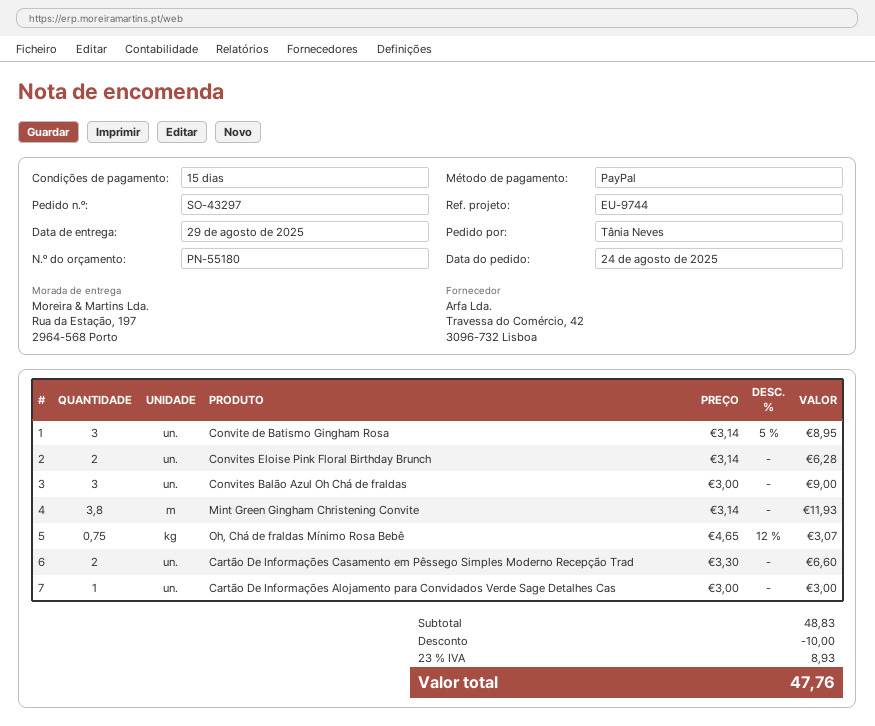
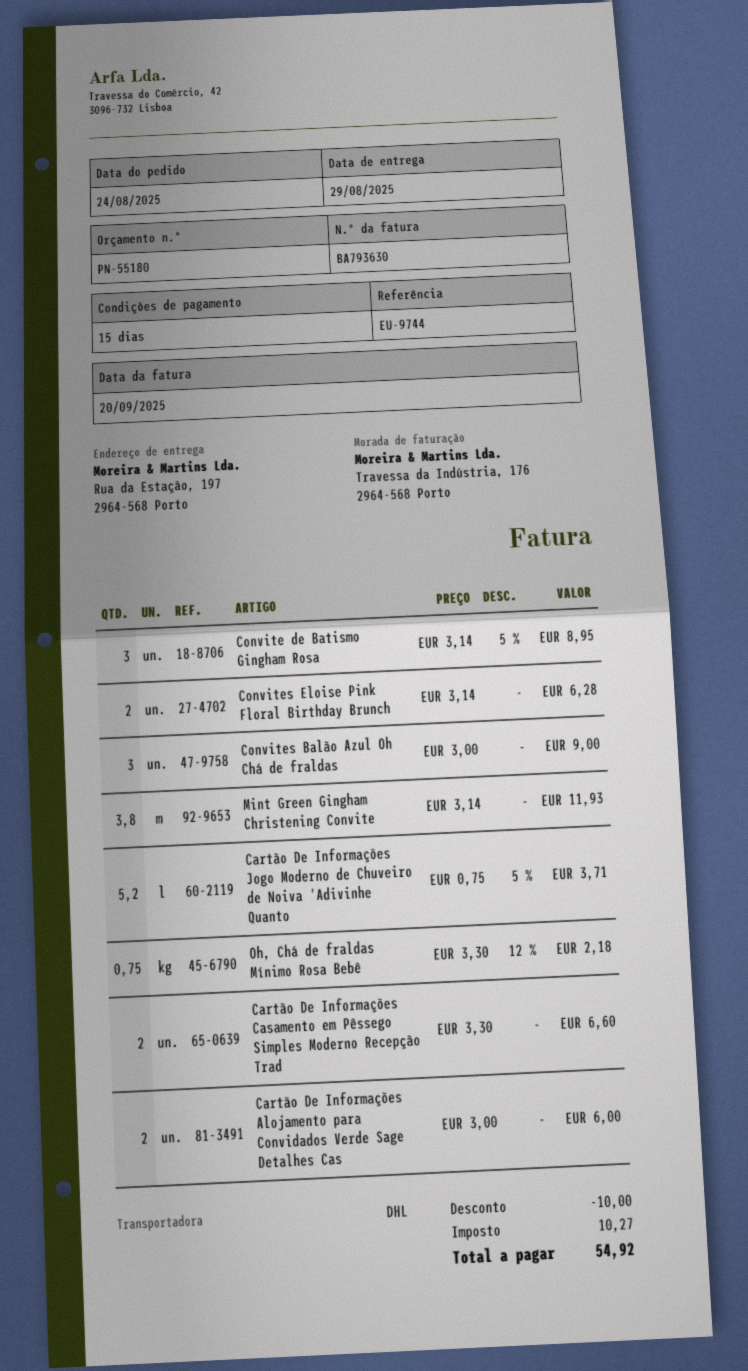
Oh, Chá de fraldas Mínimo Rosa Bebê: 0.75 x 4.65 - 12% = 3.07 -> 0.75 x 3.30 - 12% = 2.18
Cartão De Informações Alojamento para Convidados Verde Sage Detalhes Cas: 1 x 3.00 = 3.00 -> 2 x 3.00 = 6.00
Cartão De Informações Jogo Moderno de Chuveiro de Noiva 'Adivinhe Quanto: none -> 5.2 x 0.75 - 5% = 3.71
tax: 8.93 -> 10.27
total: 47.76 -> 54.92

